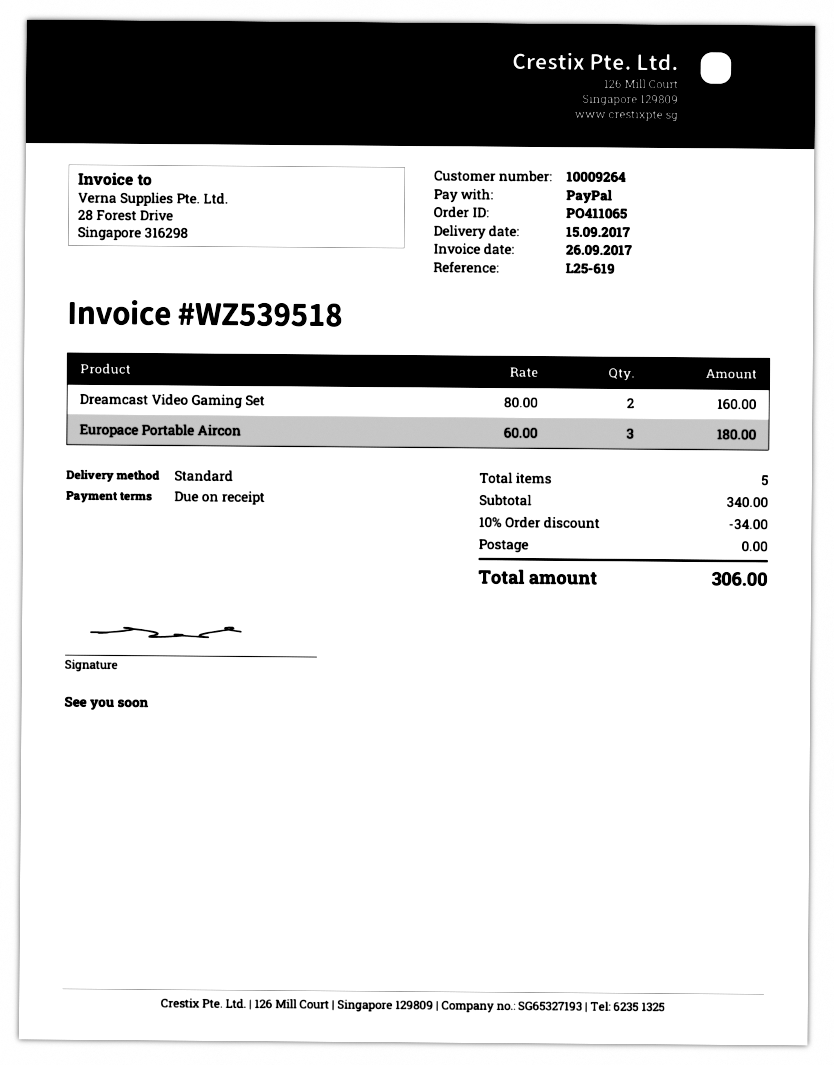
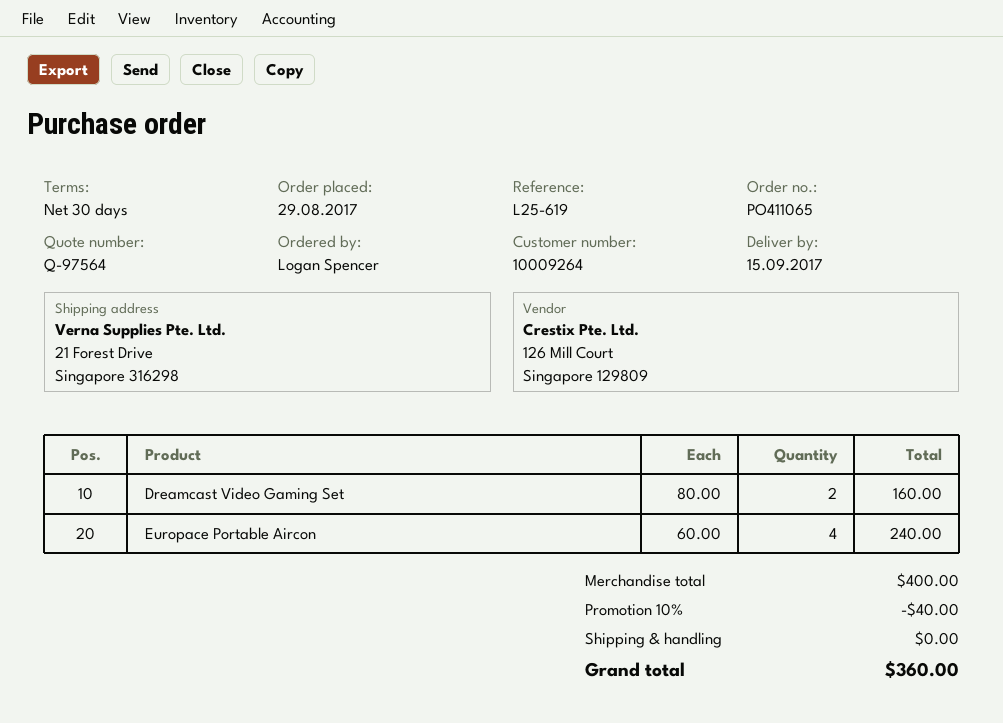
payment terms: on receipt -> 30 days
Europace Portable Aircon: 3 x 60.00 = 180.00 -> 4 x 60.00 = 240.00
subtotal: 340.00 -> 400.00
discount: 10% = 34.00 -> 10% = 40.00
total: 306.00 -> 360.00

